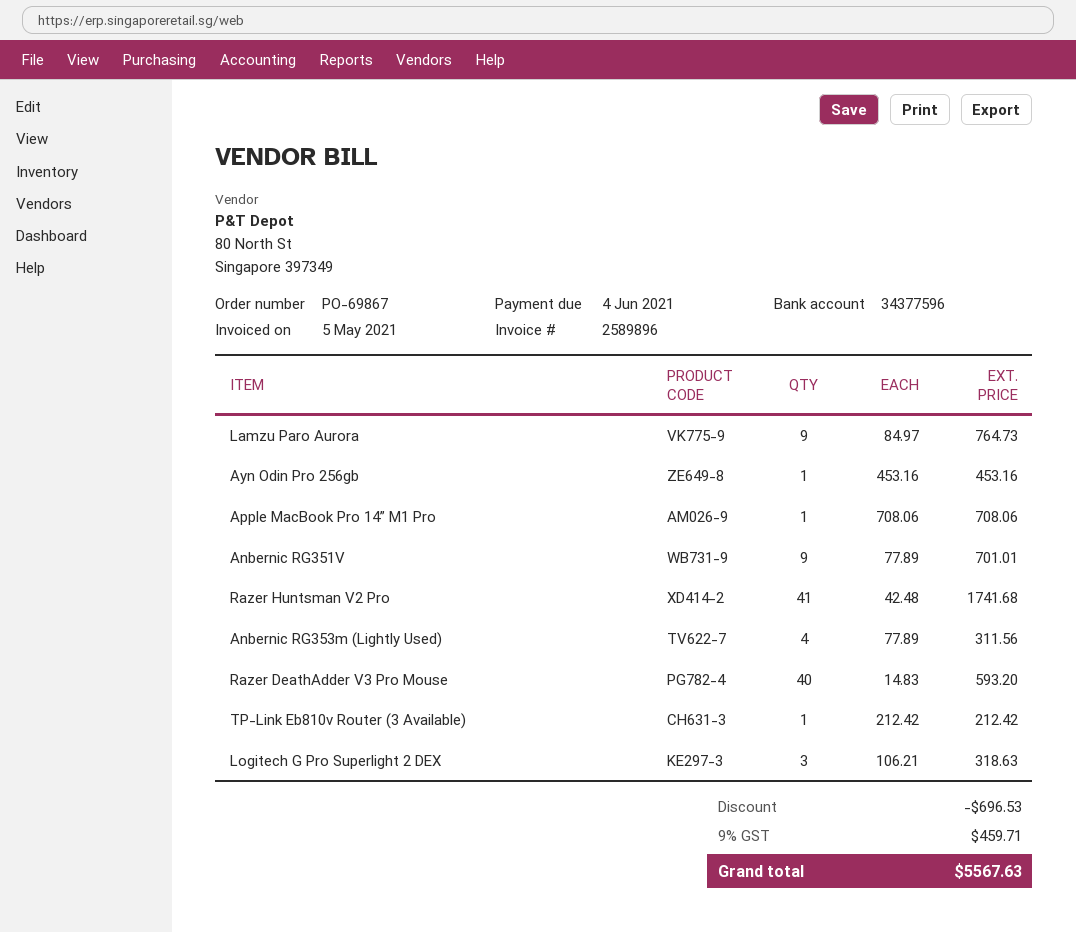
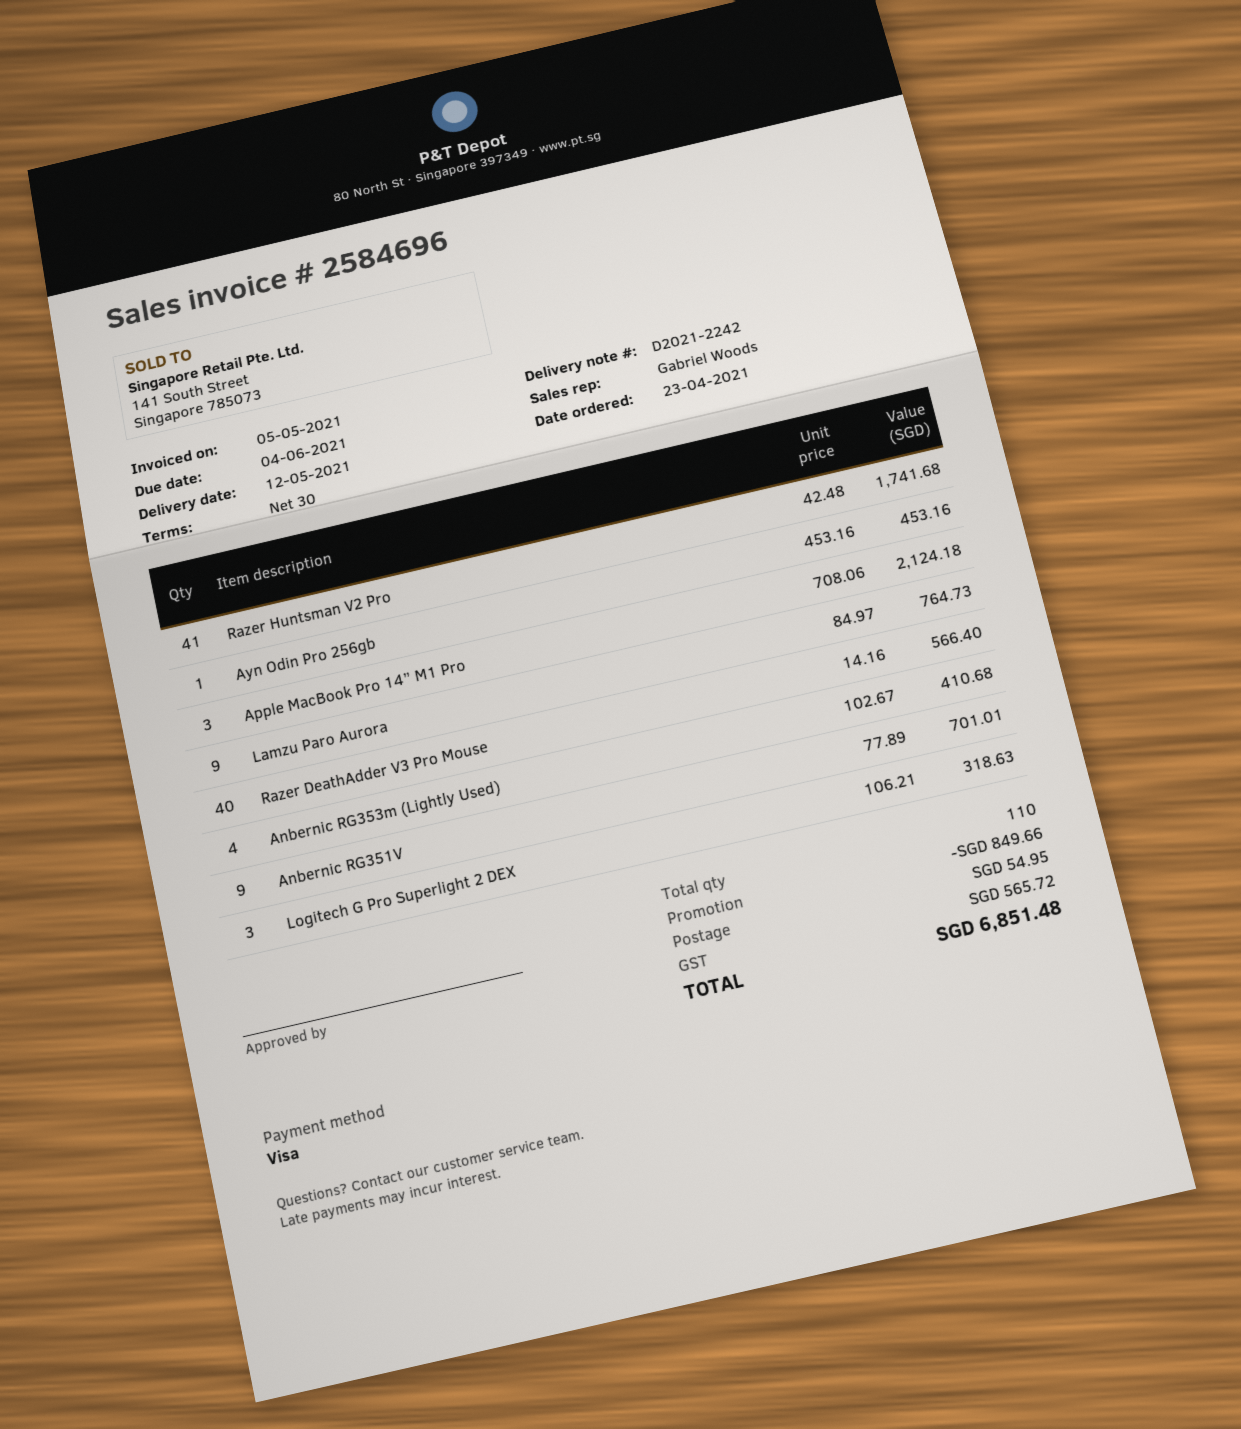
invoice number: 2589896 -> 2584696
Apple MacBook Pro 14” M1 Pro: 1 x 708.06 = 708.06 -> 3 x 708.06 = 2124.18
Anbernic RG353m (Lightly Used): 4 x 77.89 = 311.56 -> 4 x 102.67 = 410.68
Razer DeathAdder V3 Pro Mouse: 40 x 14.83 = 593.20 -> 40 x 14.16 = 566.40
TP-Link Eb810v Router (3 Available): 1 x 212.42 = 212.42 -> none
discount: 696.53 -> 849.66
shipping: none -> 54.95
tax: 459.71 -> 565.72
total: 5567.63 -> 6851.48

